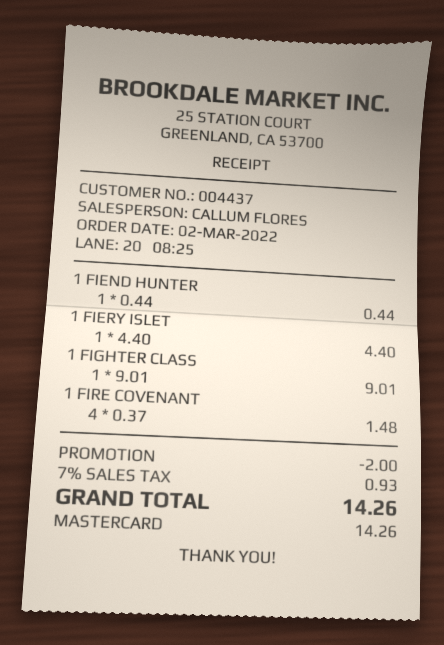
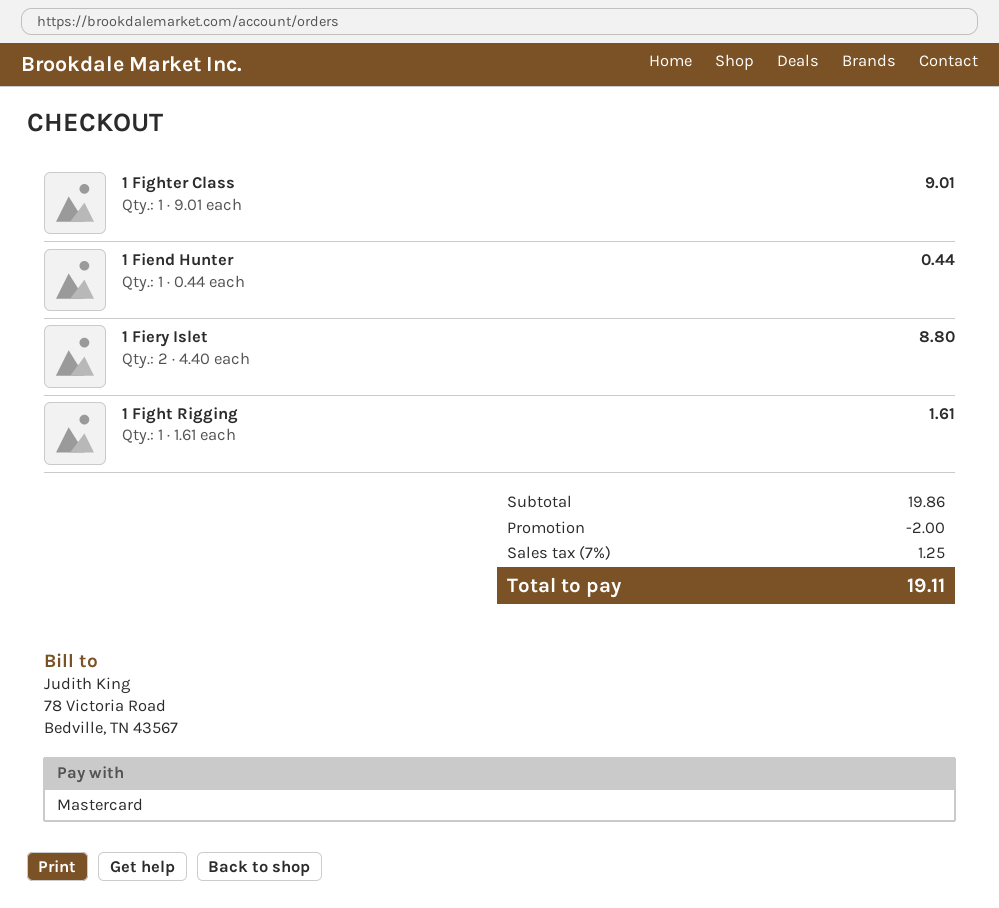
1 FIERY ISLET: 1 x 4.40 = 4.40 -> 2 x 4.40 = 8.80
1 FIRE COVENANT: 4 x 0.37 = 1.48 -> none
1 Fight Rigging: none -> 1 x 1.61 = 1.61
tax: 7% = 0.93 -> 7% = 1.25
total: 14.26 -> 19.11

